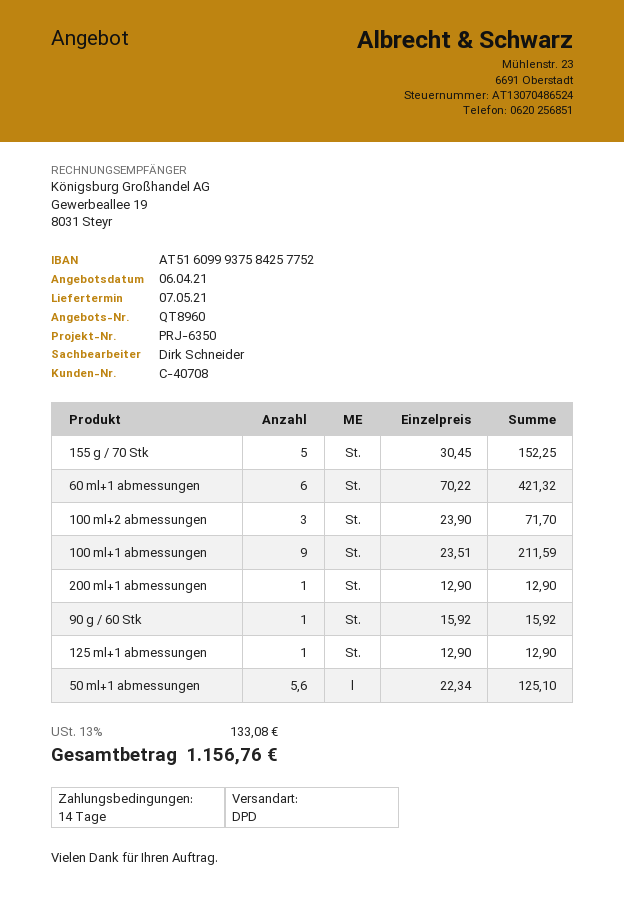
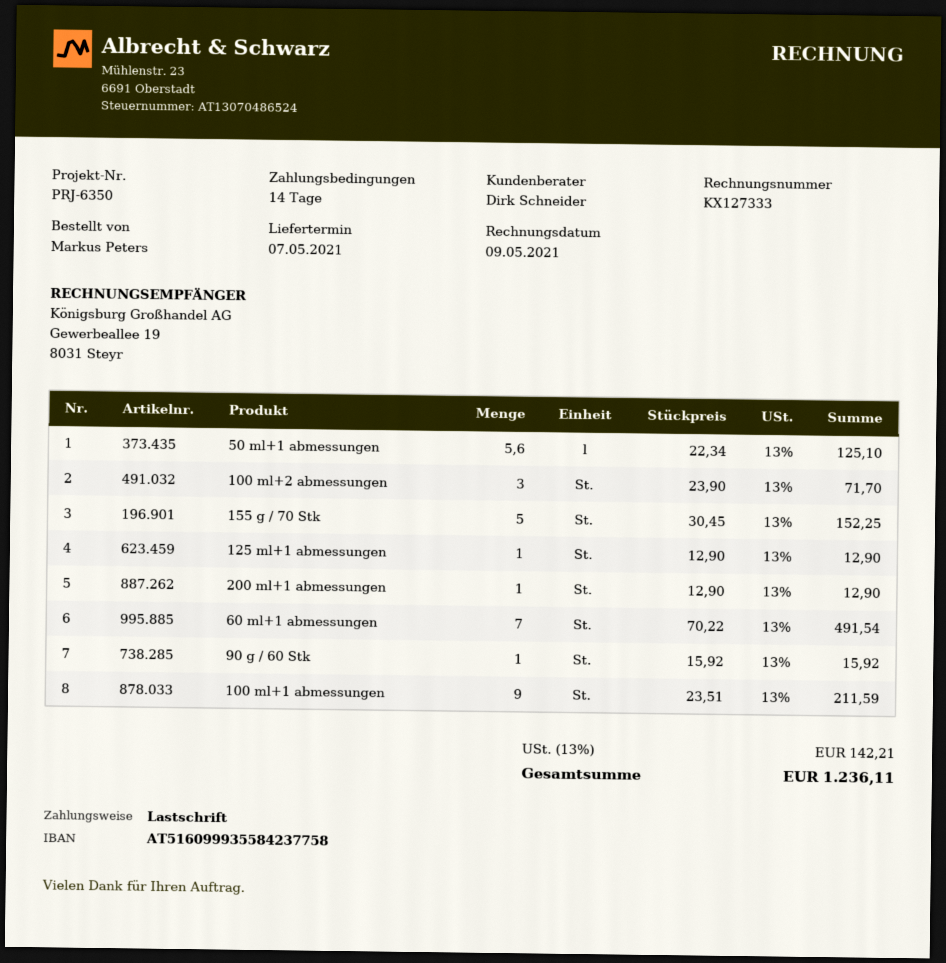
bank account: AT516099937584257752 -> AT516099935584237758
60 ml+1 abmessungen: 6 x 70.22 = 421.32 -> 7 x 70.22 = 491.54
tax: 13% = 133.08 -> 13% = 142.21
total: 1156.76 -> 1236.11

